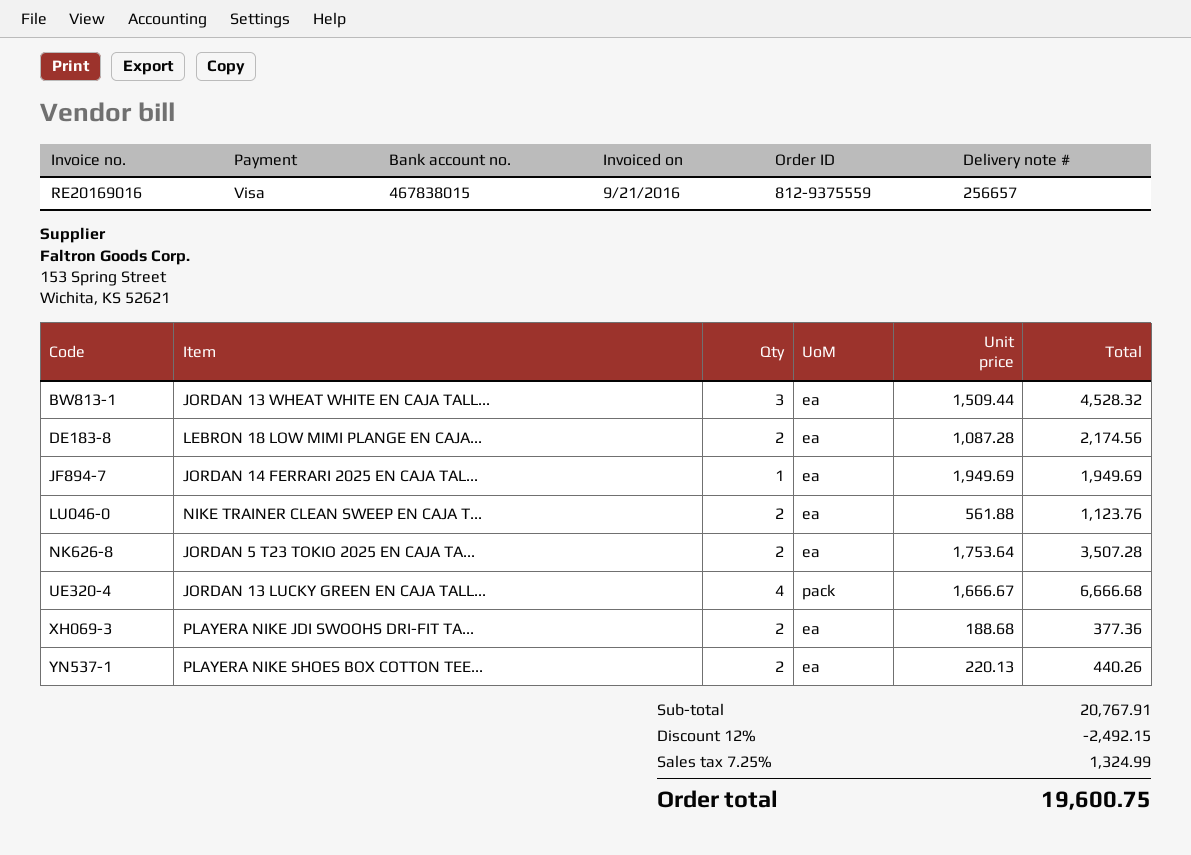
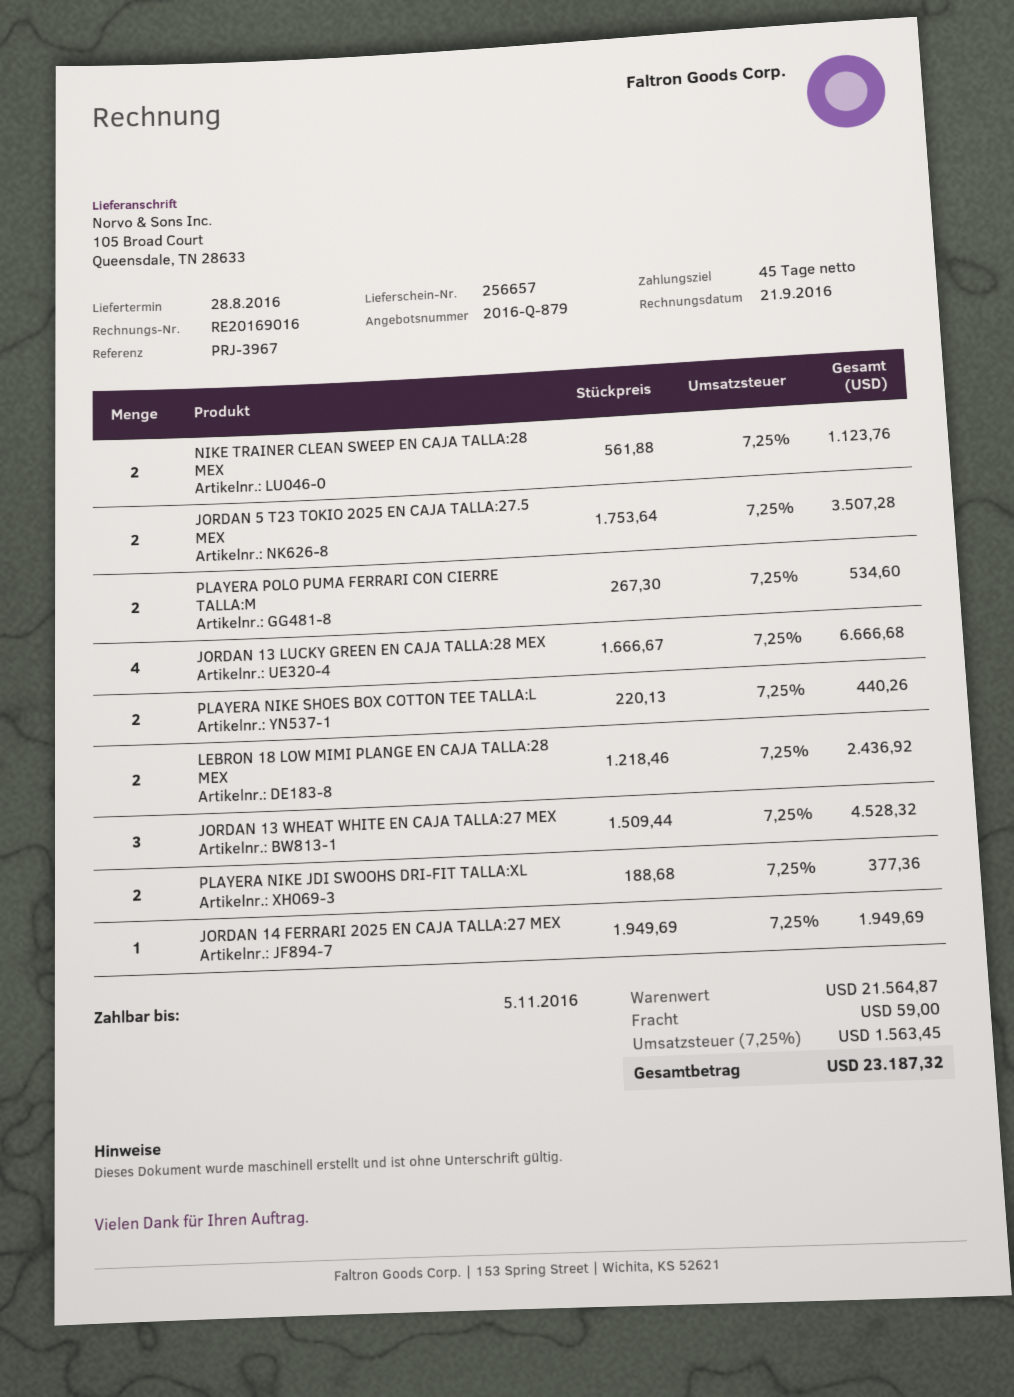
LEBRON 18 LOW MIMI PLANGE EN CAJA...: 2 x 1087.28 = 2174.56 -> 2 x 1218.46 = 2436.92
PLAYERA POLO PUMA FERRARI CON CIERRE TALLA:M: none -> 2 x 267.30 = 534.60
subtotal: 20767.91 -> 21564.87
discount: 12% = 2492.15 -> none
shipping: none -> 59.00
tax: 7.25% = 1324.99 -> 7.25% = 1563.45
total: 19600.75 -> 23187.32

